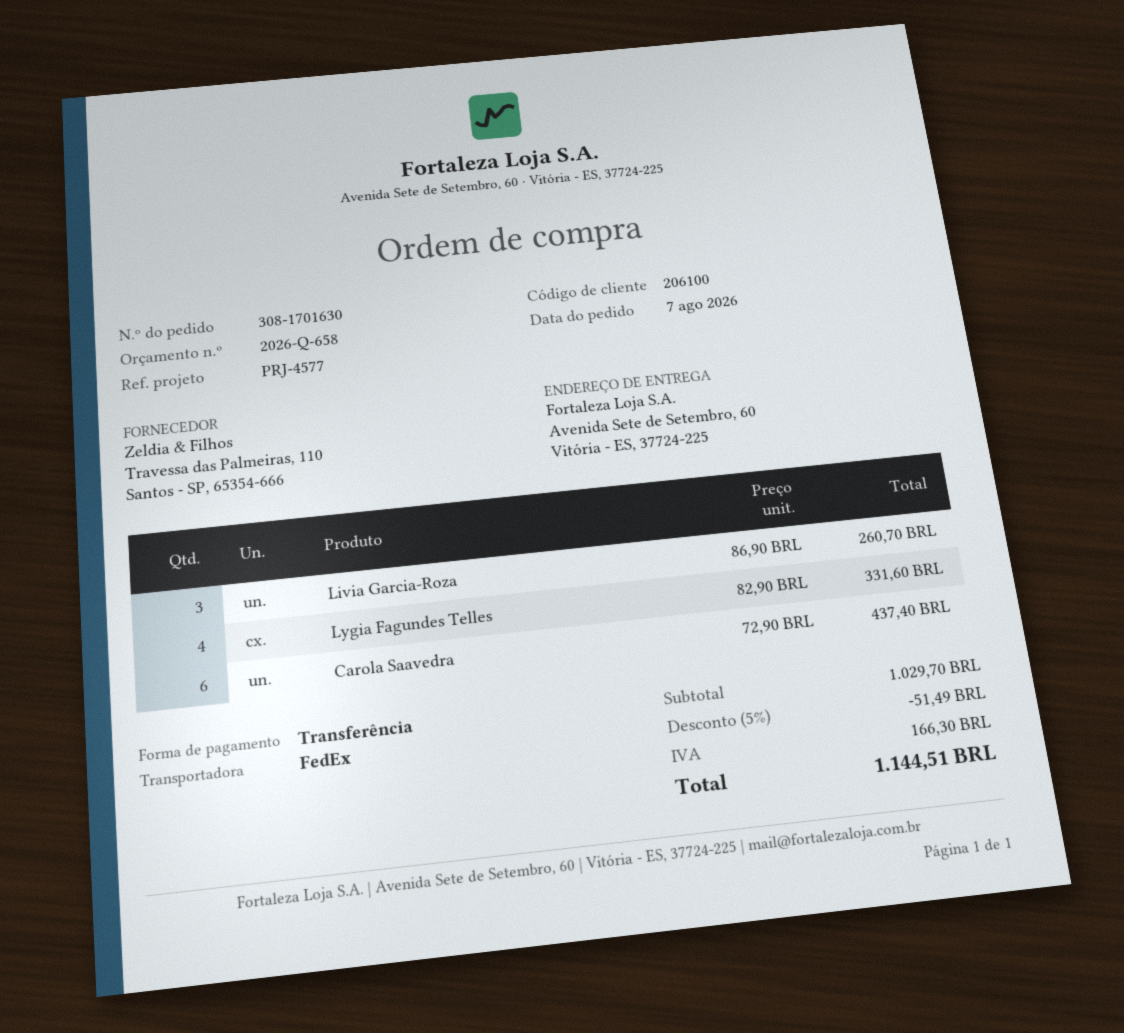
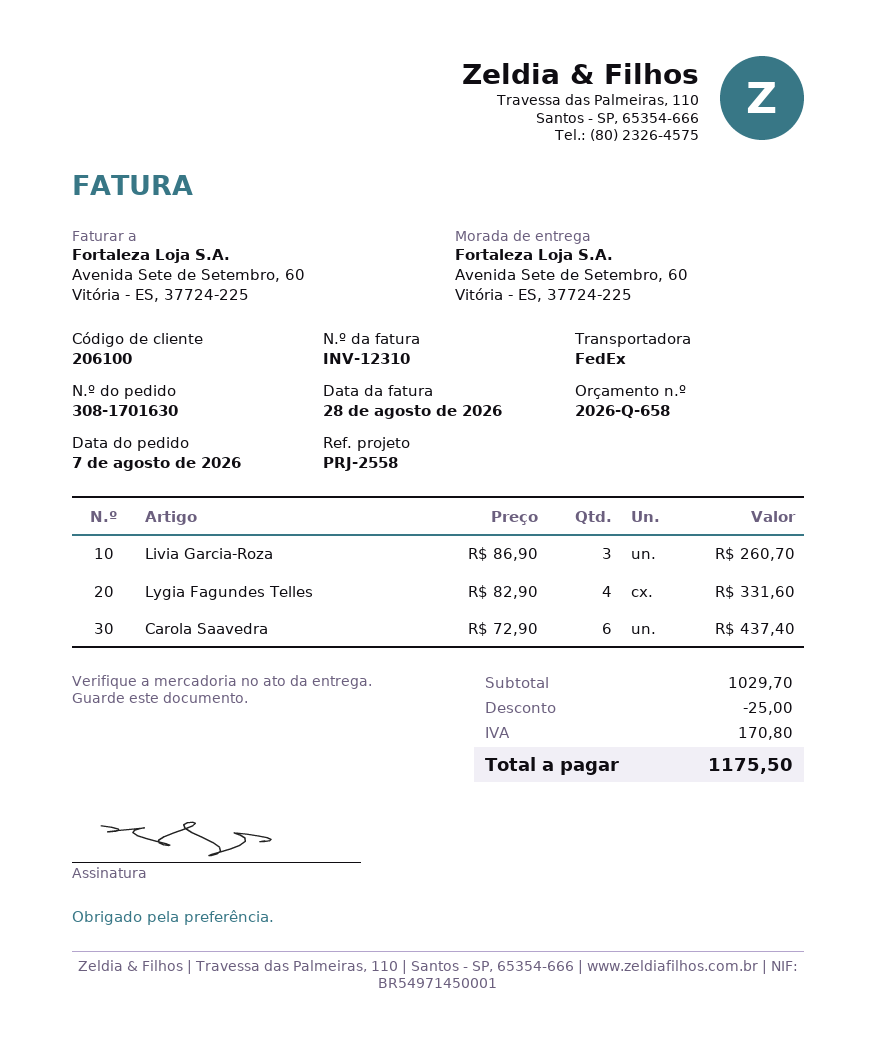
reference: PRJ-4577 -> PRJ-2558
discount: 51.49 -> 25.00
tax: 166.30 -> 170.80
total: 1144.51 -> 1175.50

